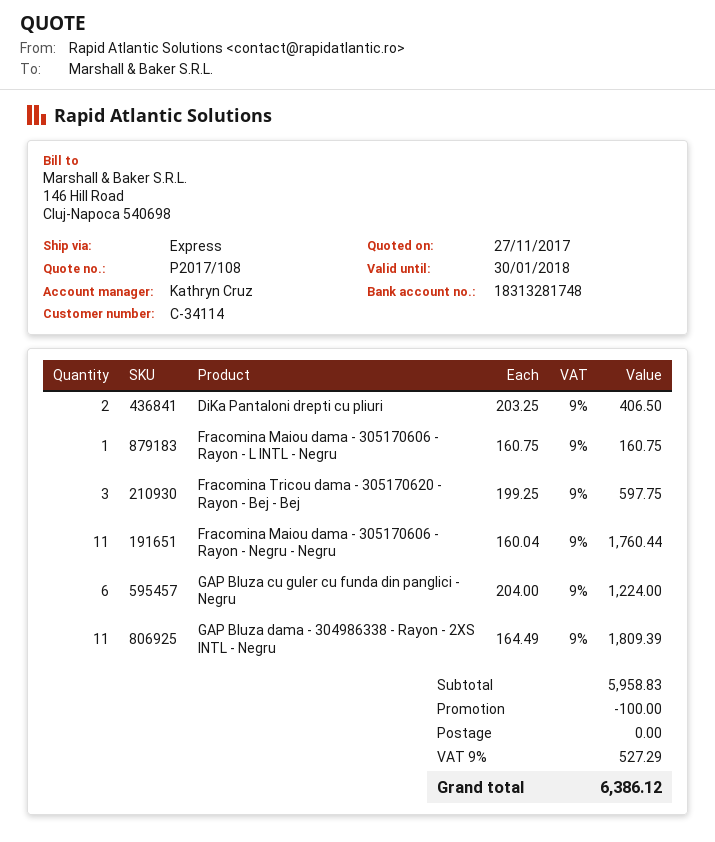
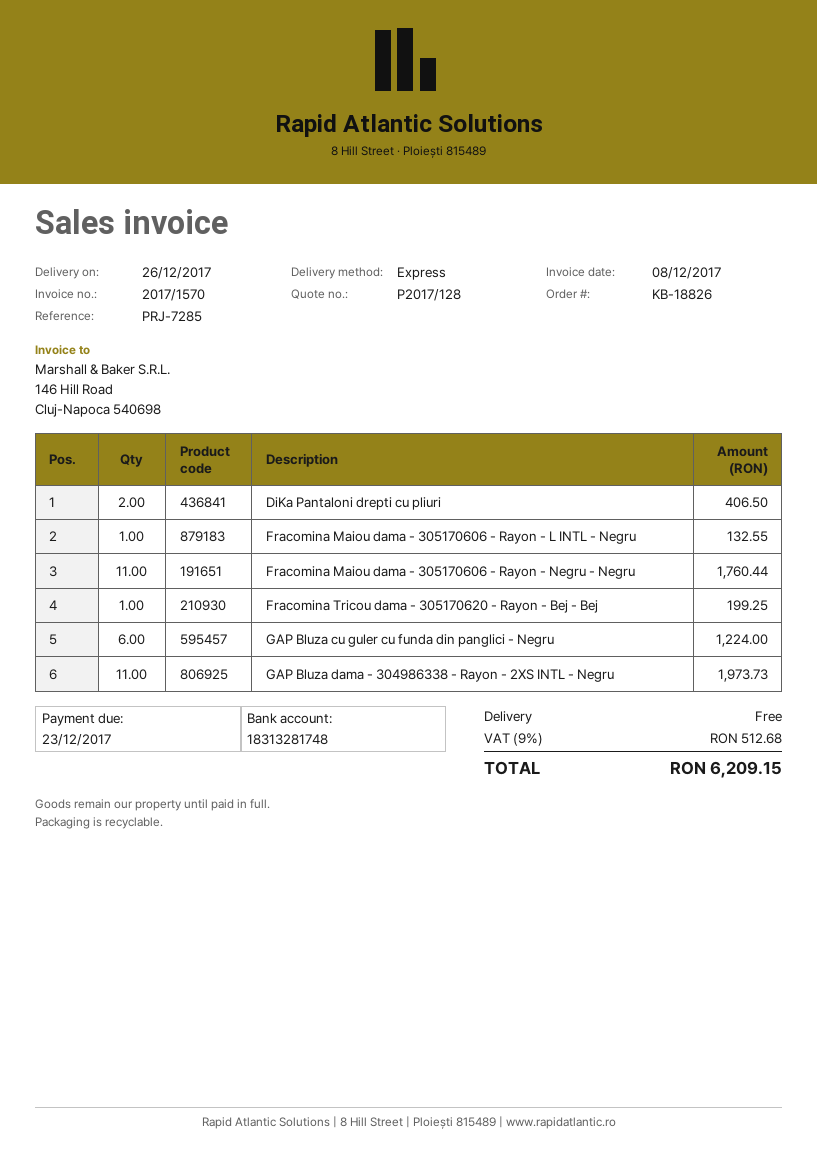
quote number: P2017/108 -> P2017/128
Fracomina Maiou dama - 305170606 - Rayon - L INTL - Negru: 1 for 160.75 -> 1 for 132.55
Fracomina Tricou dama - 305170620 - Rayon - Bej - Bej: 3 for 597.75 -> 1 for 199.25
GAP Bluza dama - 304986338 - Rayon - 2XS INTL - Negru: 11 for 1809.39 -> 11 for 1973.73
discount: 100.00 -> none
tax: 9% = 527.29 -> 9% = 512.68
total: 6386.12 -> 6209.15

